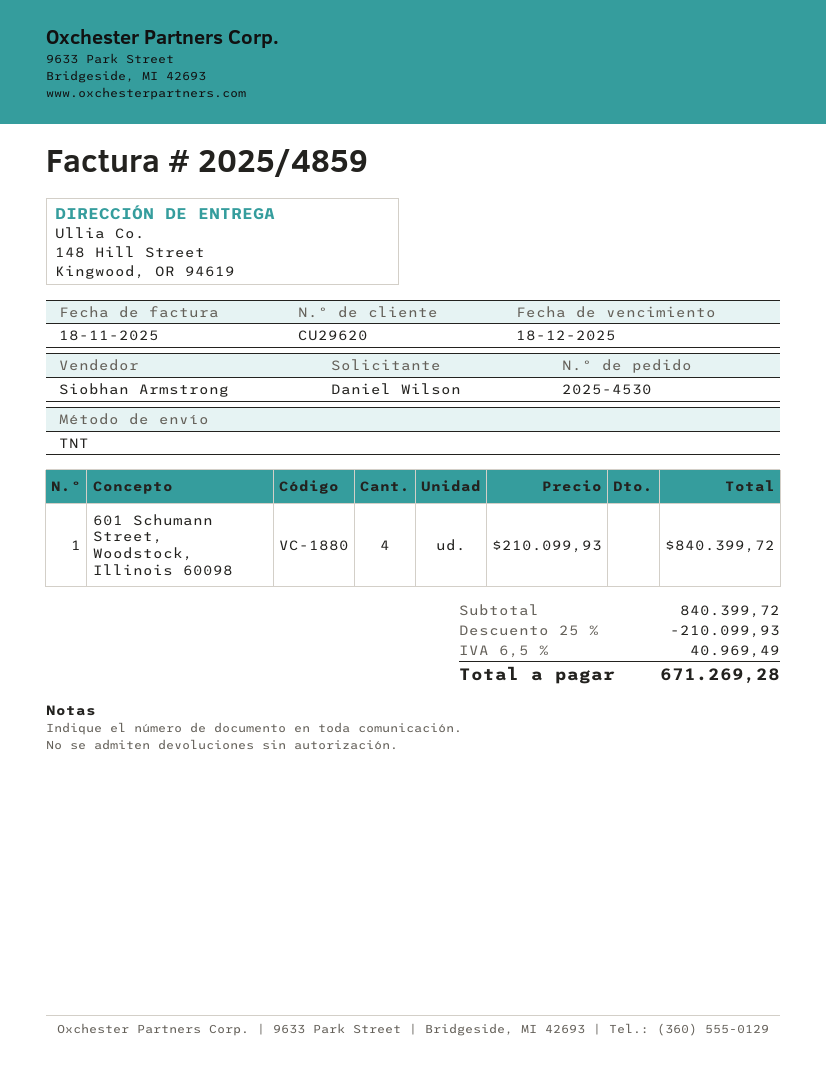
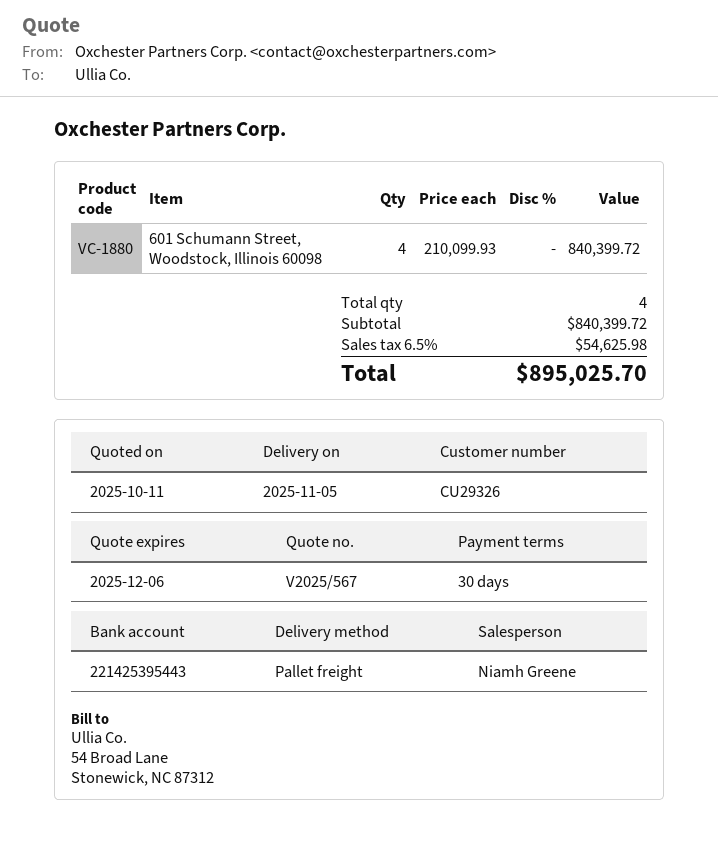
customer number: CU29620 -> CU29326
sales rep: Siobhan Armstrong -> Niamh Greene
shipping method: TNT -> pallet freight
discount: 25% = 210099.93 -> none
tax: 6.5% = 40969.49 -> 6.5% = 54625.98
total: 671269.28 -> 895025.70

